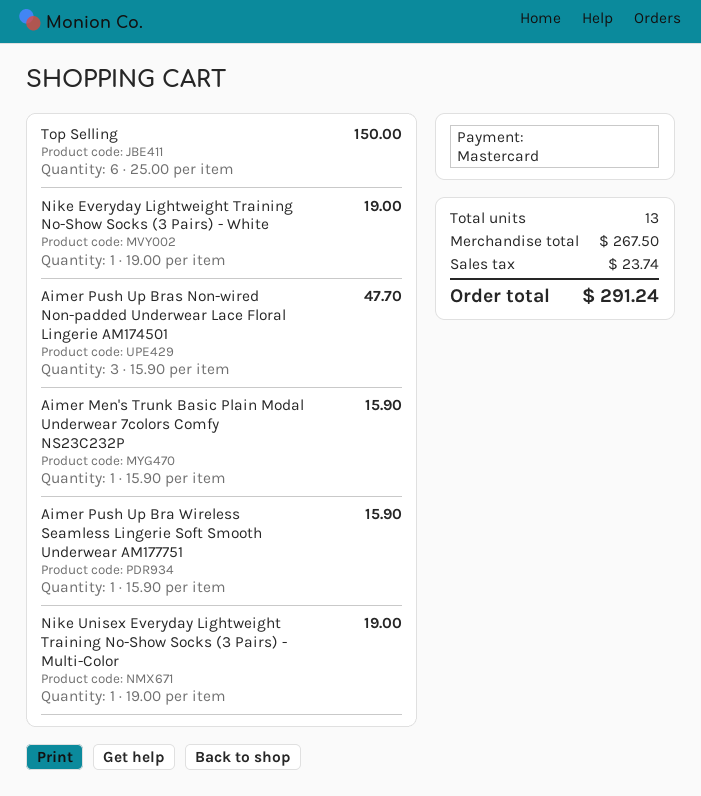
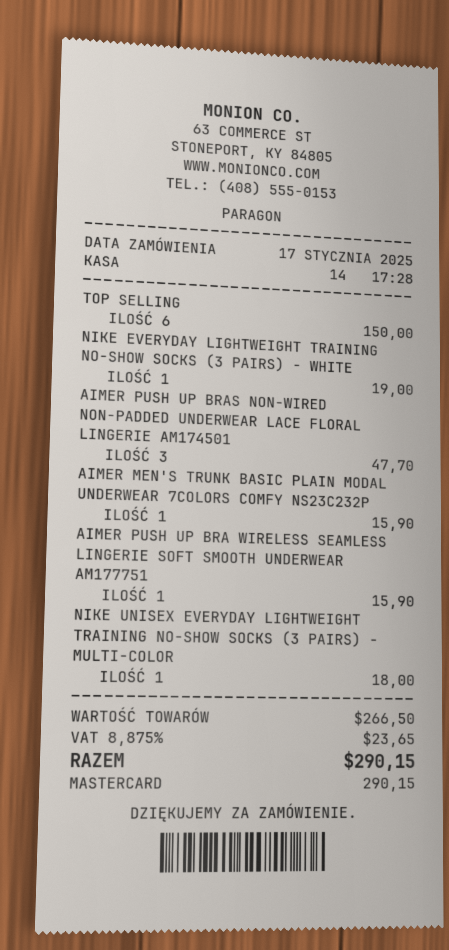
Nike Unisex Everyday Lightweight Training No-Show Socks (3 Pairs) - Multi-Color: 1 for 19.00 -> 1 for 18.00
subtotal: 267.50 -> 266.50
tax: 23.74 -> 23.65
total: 291.24 -> 290.15

